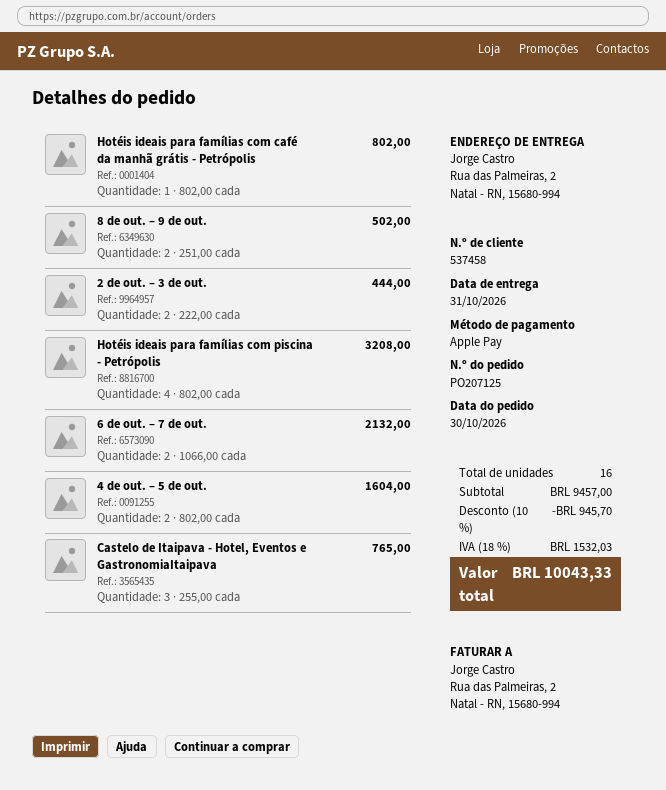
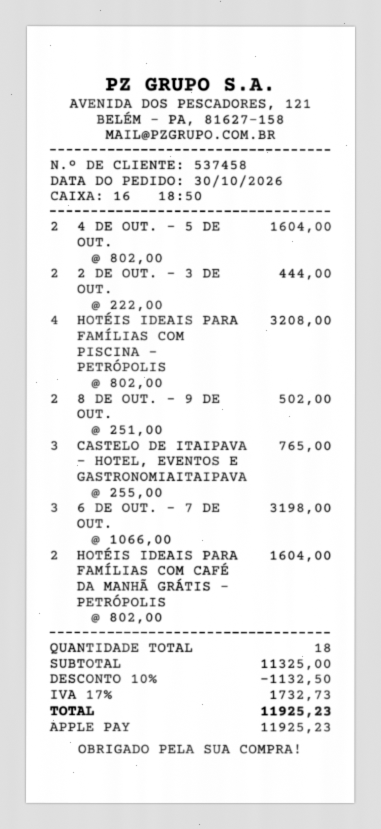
Hotéis ideais para famílias com café da manhã grátis - Petrópolis: 1 x 802.00 = 802.00 -> 2 x 802.00 = 1604.00
6 de out. – 7 de out.: 2 x 1066.00 = 2132.00 -> 3 x 1066.00 = 3198.00
total quantity: 16 -> 18
subtotal: 9457.00 -> 11325.00
discount: 10% = 945.70 -> 10% = 1132.50
tax: 18% = 1532.03 -> 17% = 1732.73
total: 10043.33 -> 11925.23

